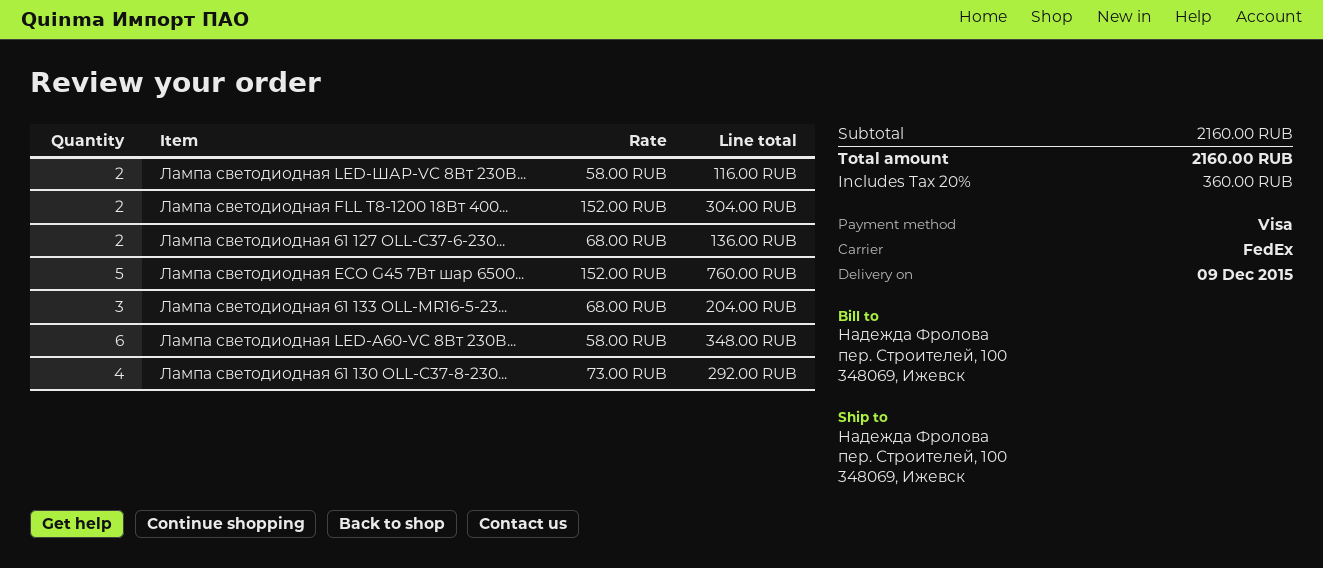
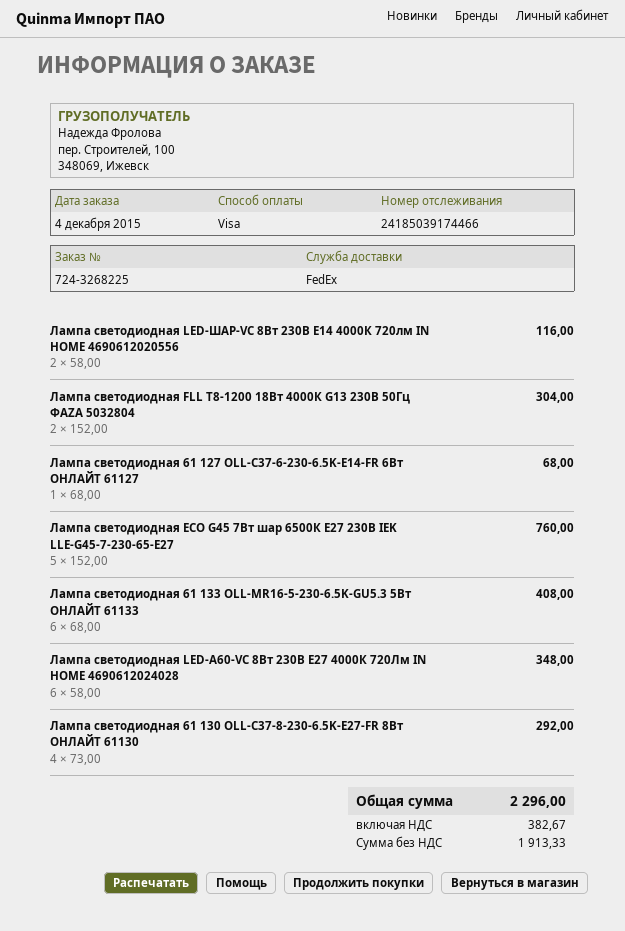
Лампа светодиодная 61 127 OLL-C37-6-230...: 2 x 68.00 = 136.00 -> 1 x 68.00 = 68.00
Лампа светодиодная 61 133 OLL-MR16-5-23...: 3 x 68.00 = 204.00 -> 6 x 68.00 = 408.00
tax: 360.00 -> 382.67
total: 2160.00 -> 2296.00

